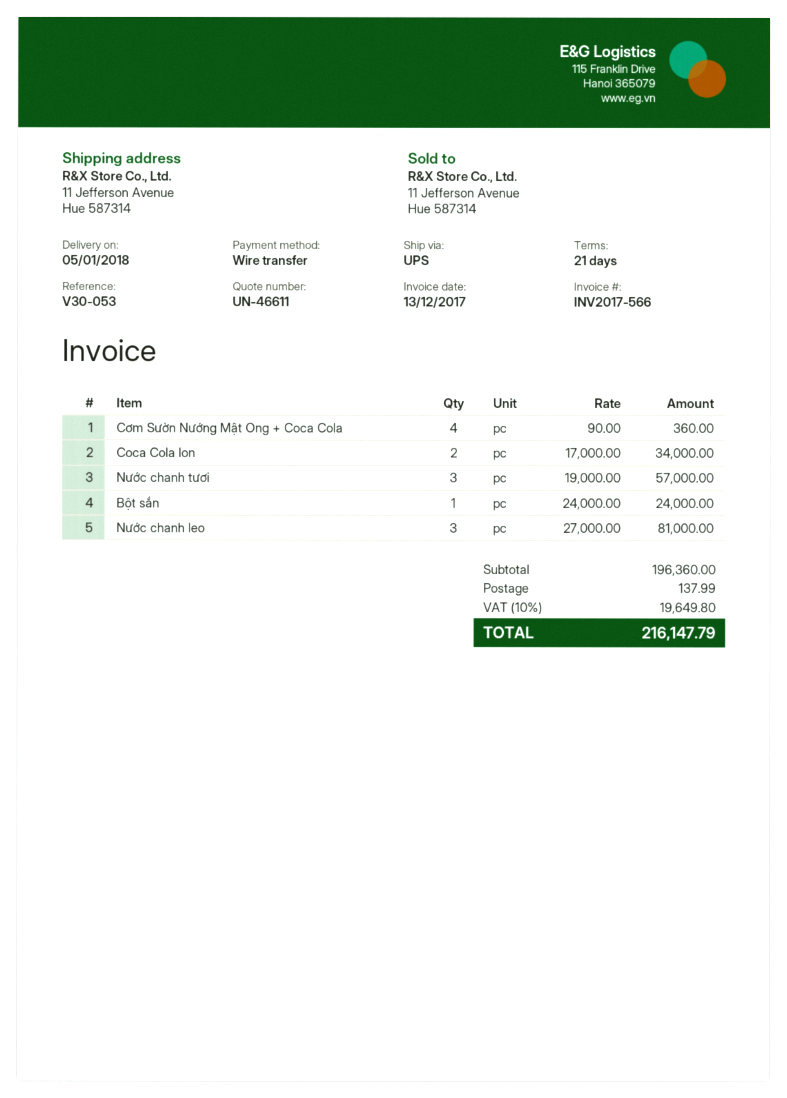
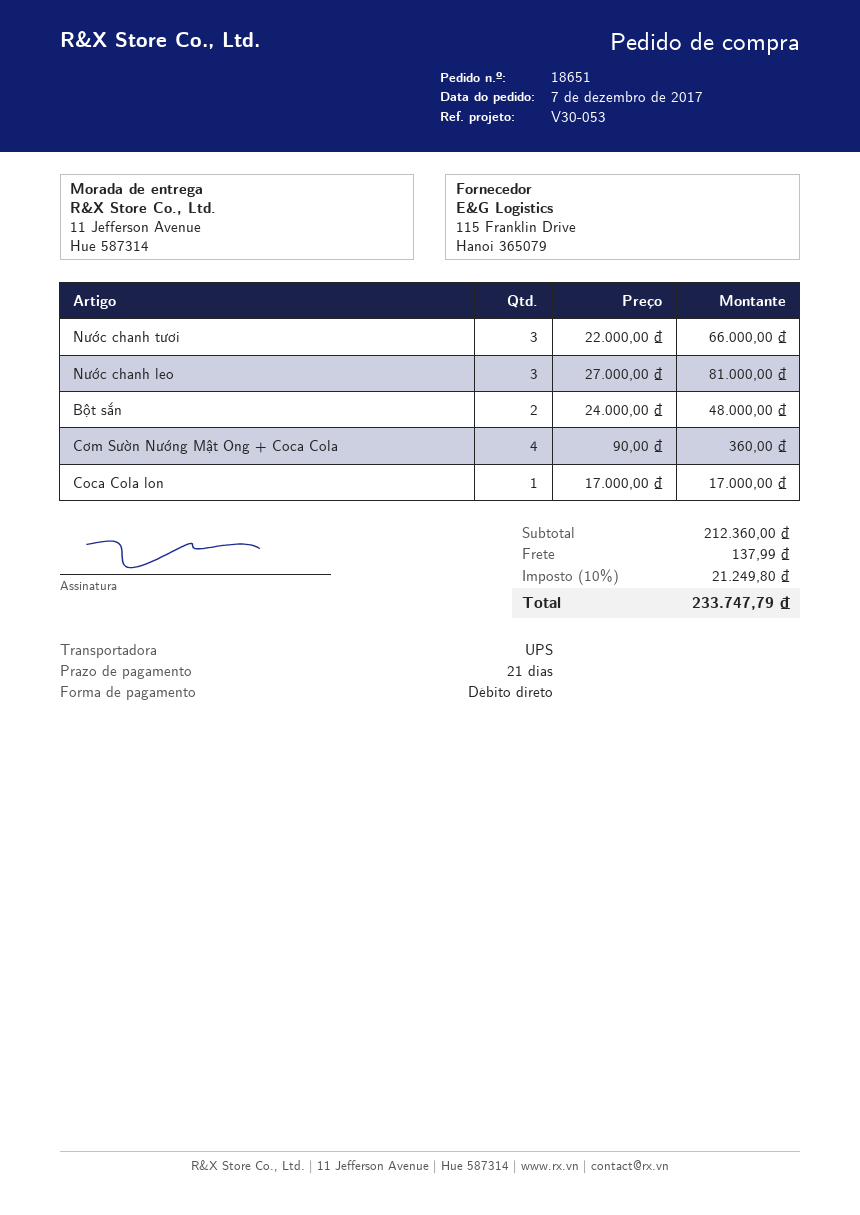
payment method: bank transfer -> direct debit
Coca Cola lon: 2 x 17000.00 = 34000.00 -> 1 x 17000.00 = 17000.00
Nước chanh tươi: 3 x 19000.00 = 57000.00 -> 3 x 22000.00 = 66000.00
Bột sắn: 1 x 24000.00 = 24000.00 -> 2 x 24000.00 = 48000.00
subtotal: 196360.00 -> 212360.00
tax: 10% = 19649.80 -> 10% = 21249.80
total: 216147.79 -> 233747.79

